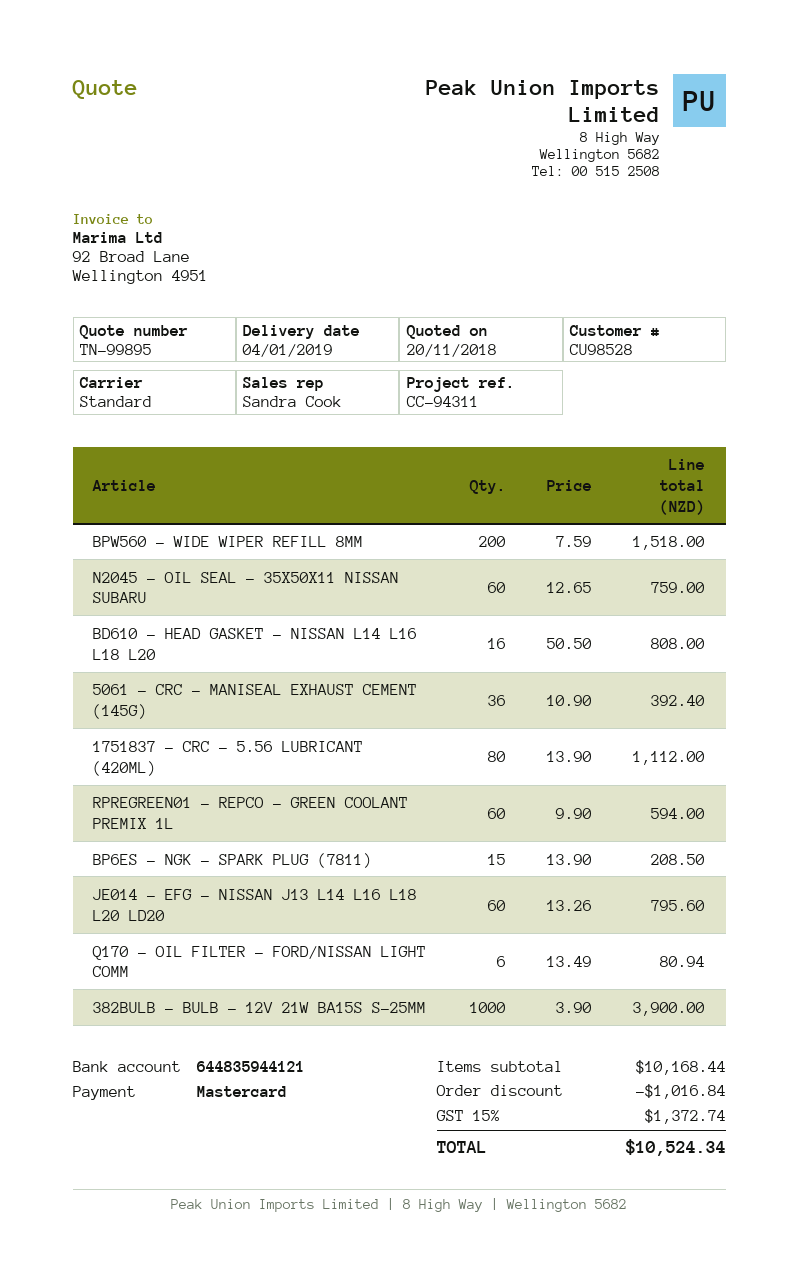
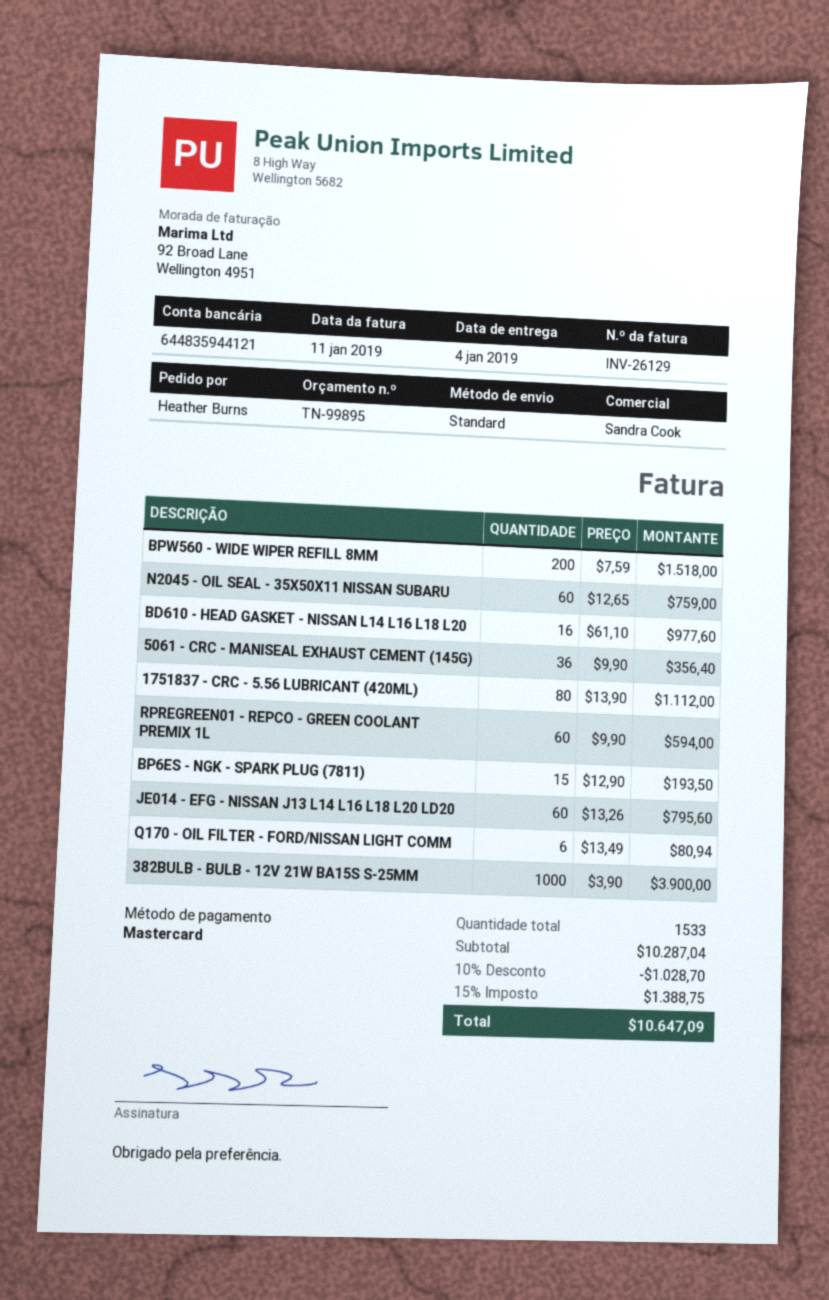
BD610 - HEAD GASKET - NISSAN L14 L16 L18 L20: 16 x 50.50 = 808.00 -> 16 x 61.10 = 977.60
5061 - CRC - MANISEAL EXHAUST CEMENT (145G): 36 x 10.90 = 392.40 -> 36 x 9.90 = 356.40
BP6ES - NGK - SPARK PLUG (7811): 15 x 13.90 = 208.50 -> 15 x 12.90 = 193.50
subtotal: 10168.44 -> 10287.04
discount: 1016.84 -> 1028.70
tax: 15% = 1372.74 -> 15% = 1388.75
total: 10524.34 -> 10647.09

